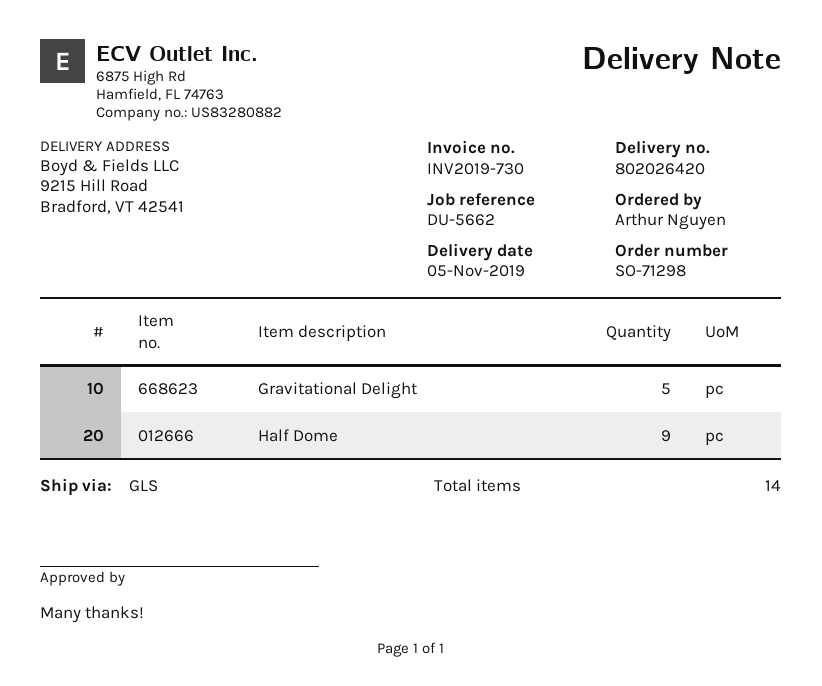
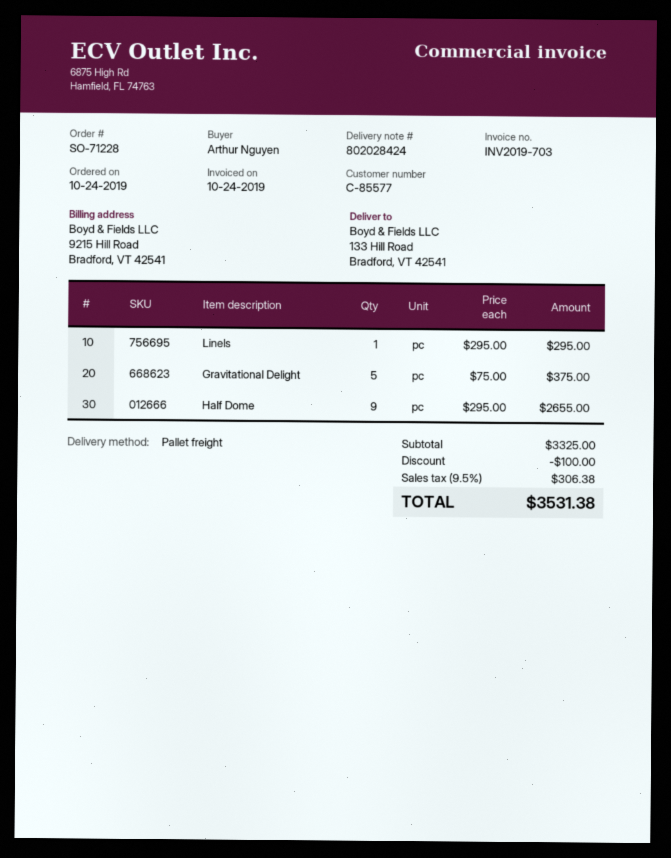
order number: SO-71298 -> SO-71228
delivery note number: 802026420 -> 802028424
invoice number: INV2019-730 -> INV2019-703
shipping method: GLS -> pallet freight
ship to: 9215 Hill Road, Bradford, VT 42541 -> 133 Hill Road, Bradford, VT 42541
Linels: none -> 1

